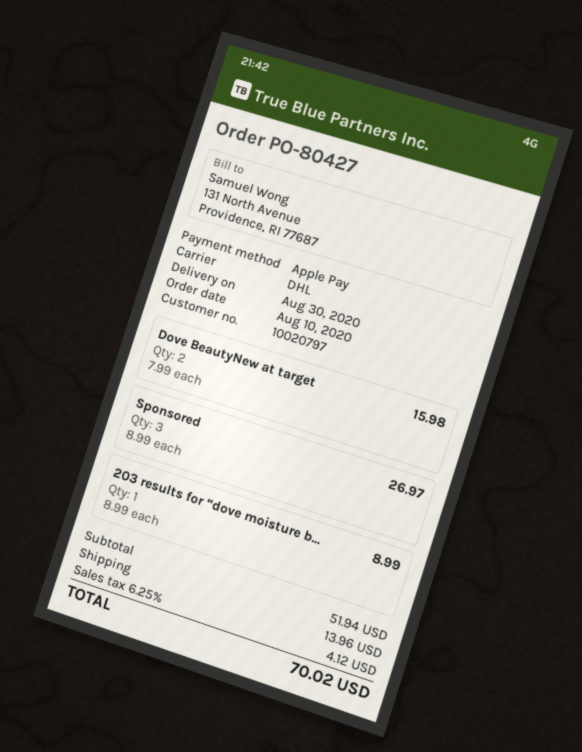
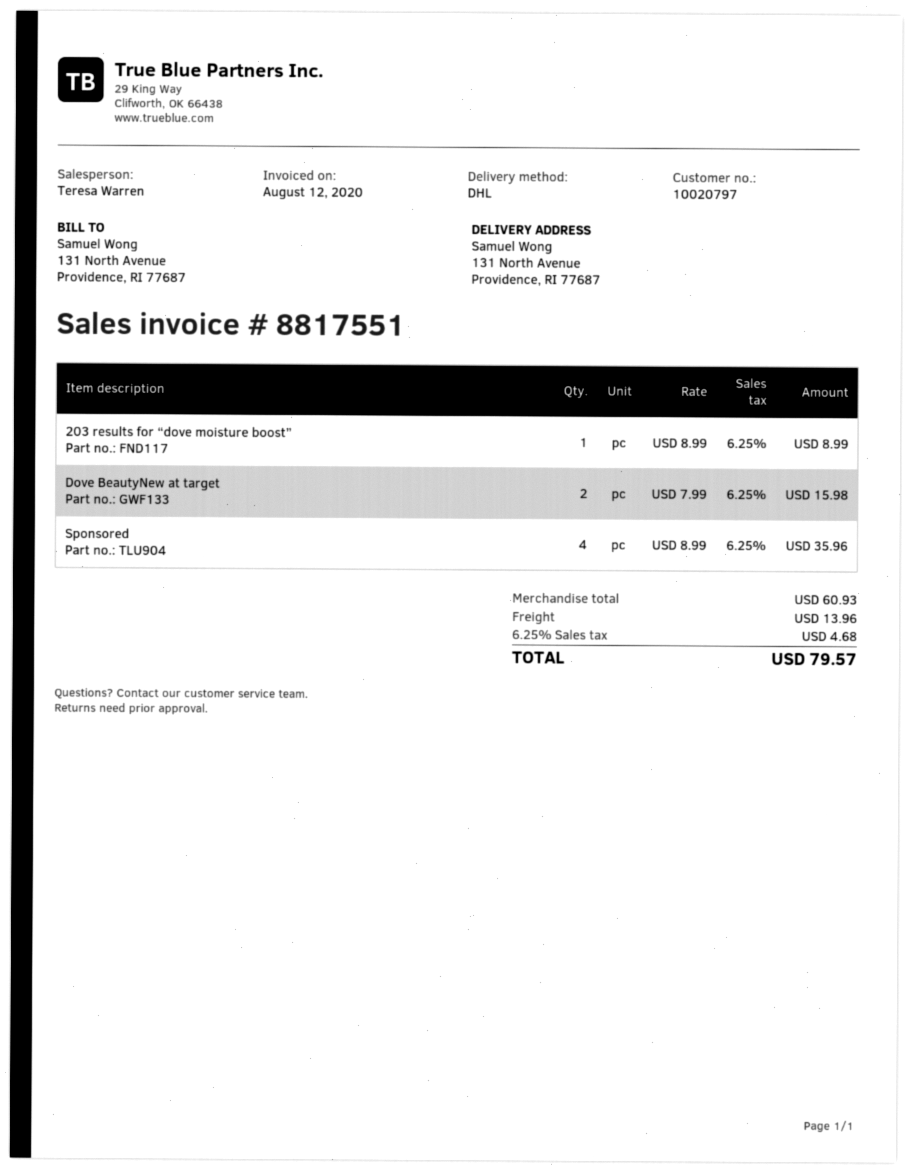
Sponsored: 3 x 8.99 = 26.97 -> 4 x 8.99 = 35.96
subtotal: 51.94 -> 60.93
tax: 6.25% = 4.12 -> 6.25% = 4.68
total: 70.02 -> 79.57

